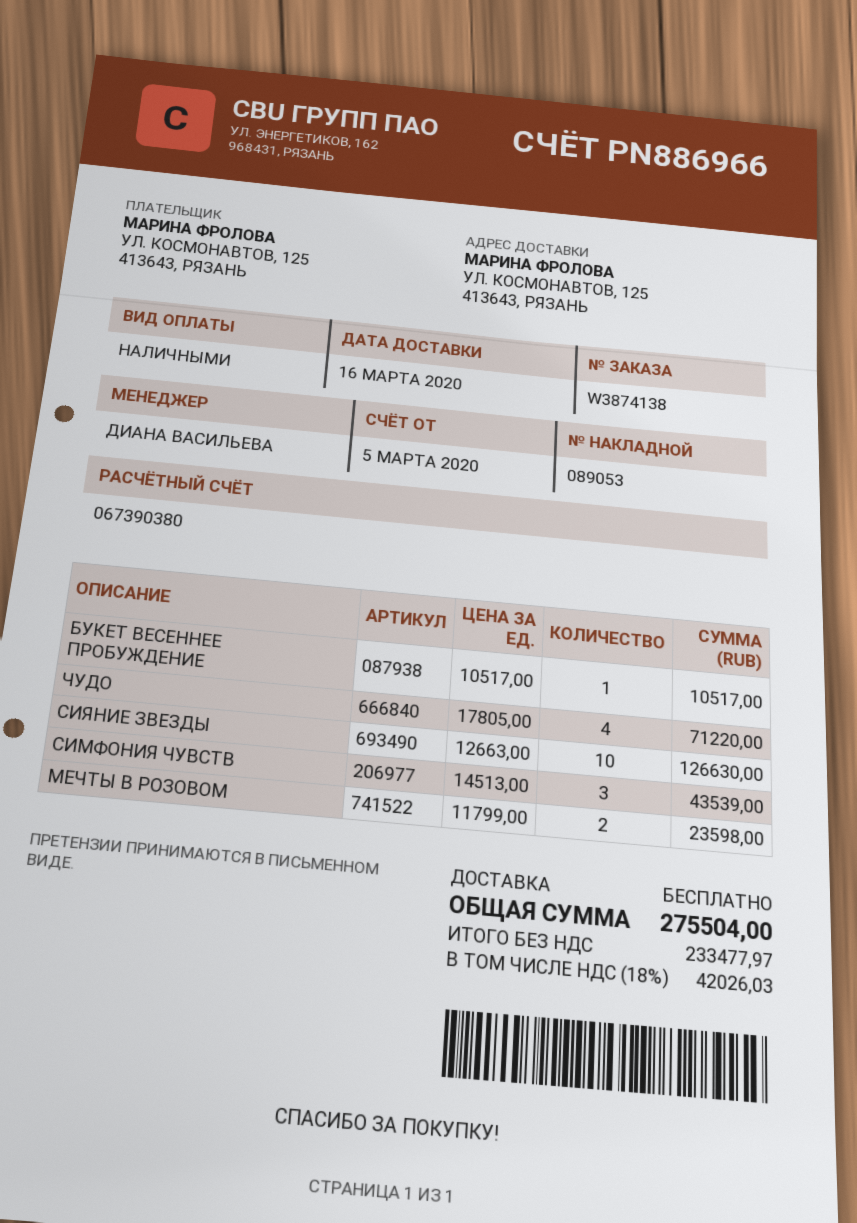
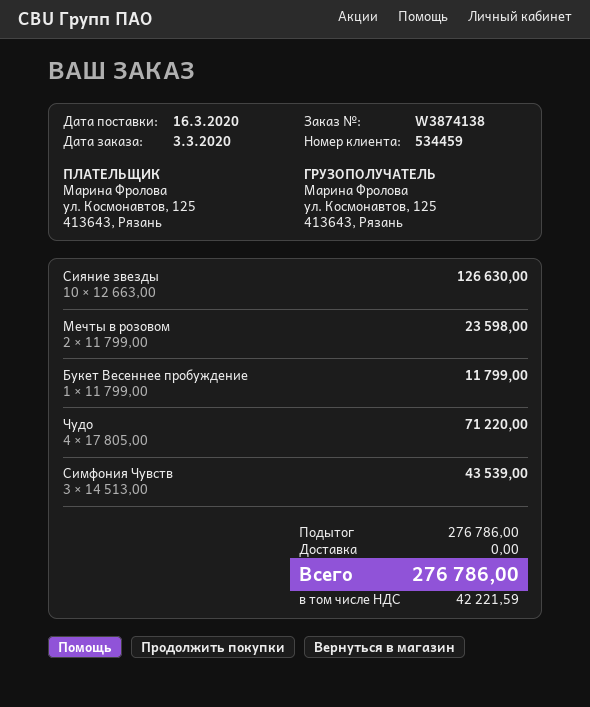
БУКЕТ ВЕСЕННЕЕ ПРОБУЖДЕНИЕ: 1 x 10517.00 = 10517.00 -> 1 x 11799.00 = 11799.00
tax: 42026.03 -> 42221.59
total: 275504.00 -> 276786.00

